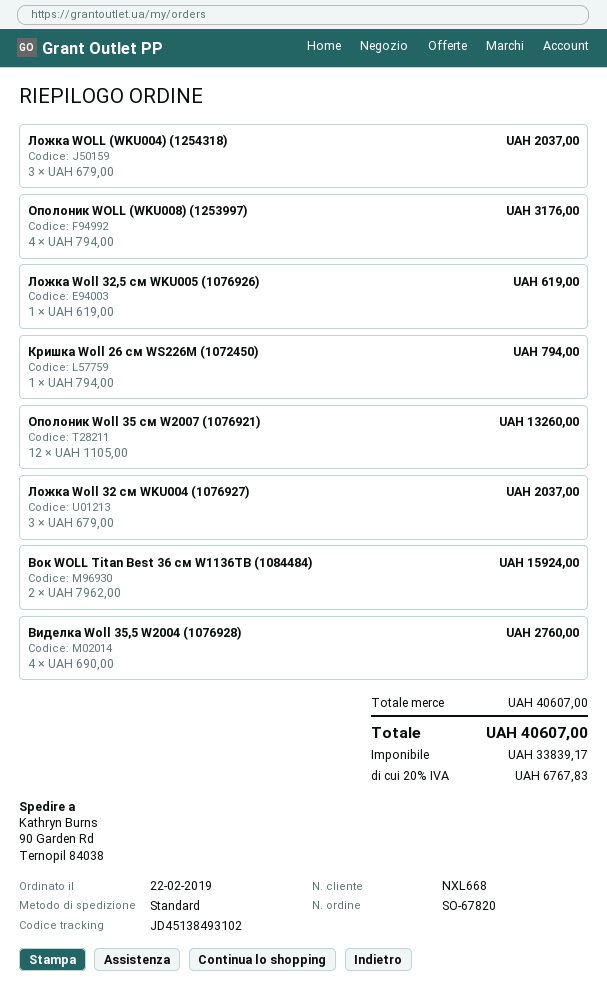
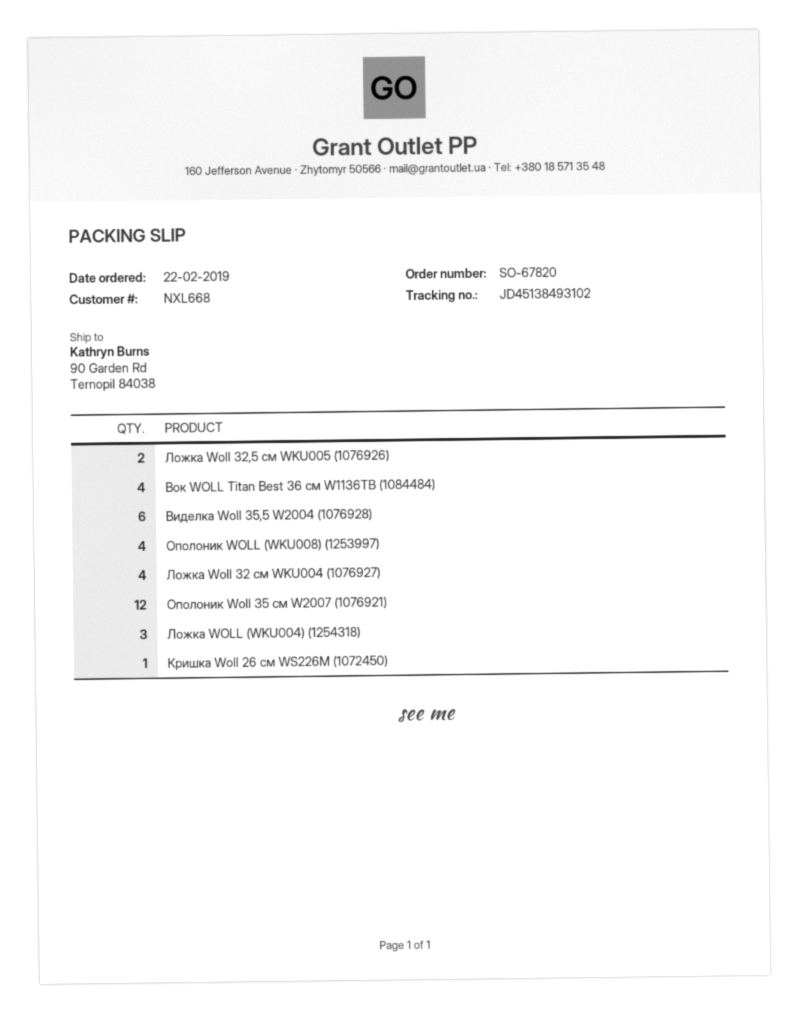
Ложка Woll 32,5 см WKU005 (1076926): 1 -> 2
Ложка Woll 32 см WKU004 (1076927): 3 -> 4
Вок WOLL Titan Best 36 см W1136TB (1084484): 2 -> 4
Виделка Woll 35,5 W2004 (1076928): 4 -> 6

